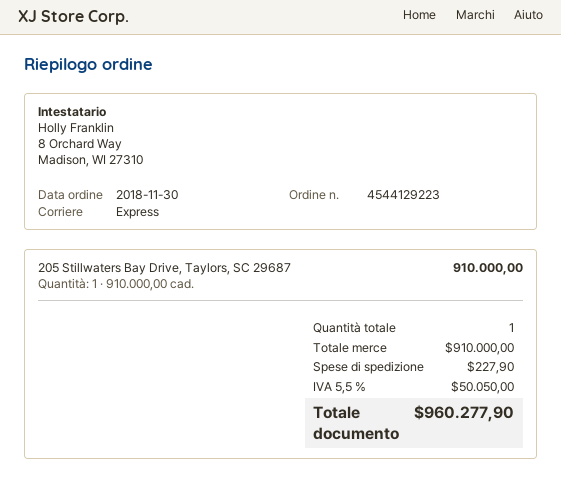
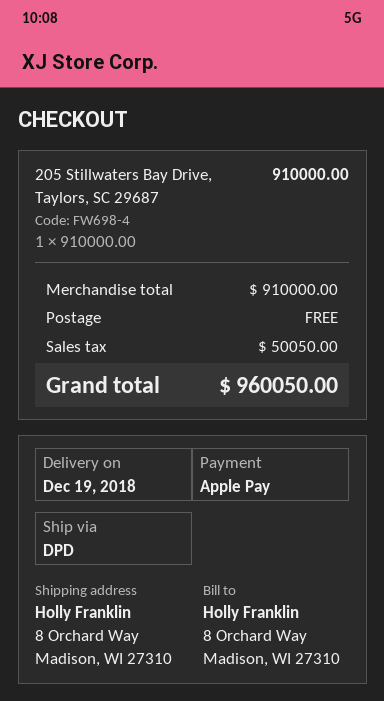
shipping method: express -> DPD
shipping: 227.90 -> 0.00
total: 960277.90 -> 960050.00

